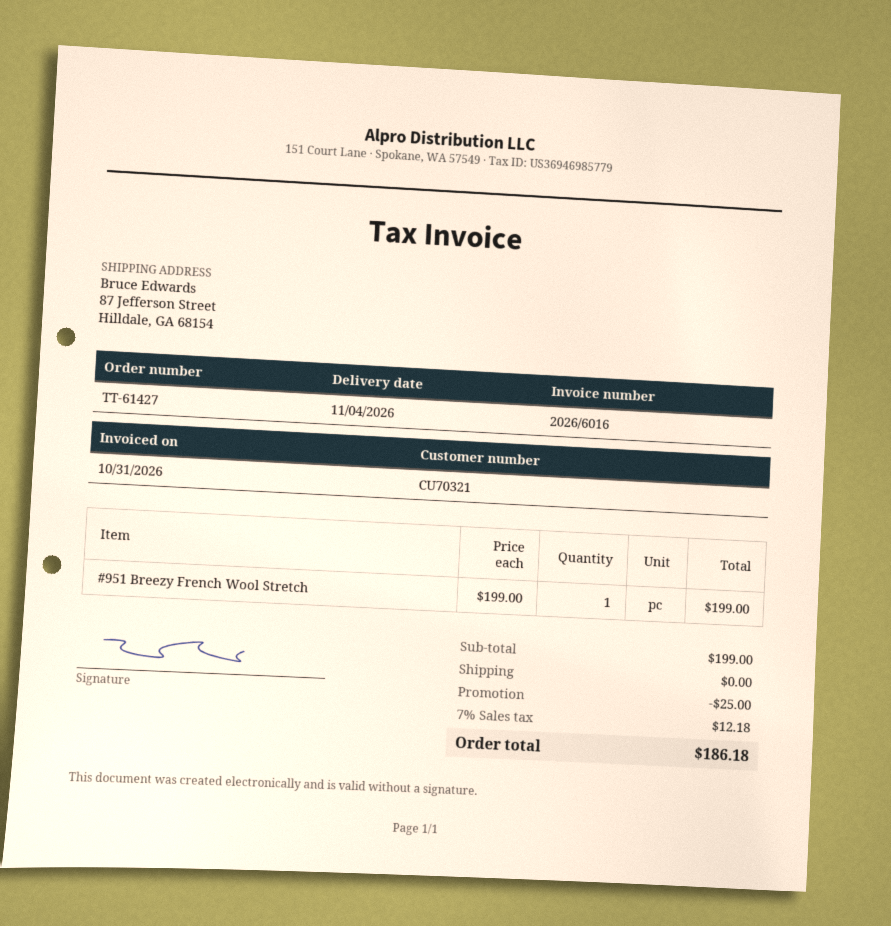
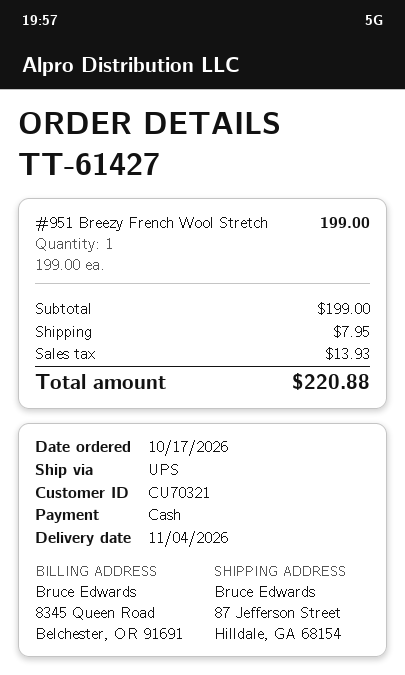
discount: 25.00 -> none
shipping: 0.00 -> 7.95
tax: 12.18 -> 13.93
total: 186.18 -> 220.88

